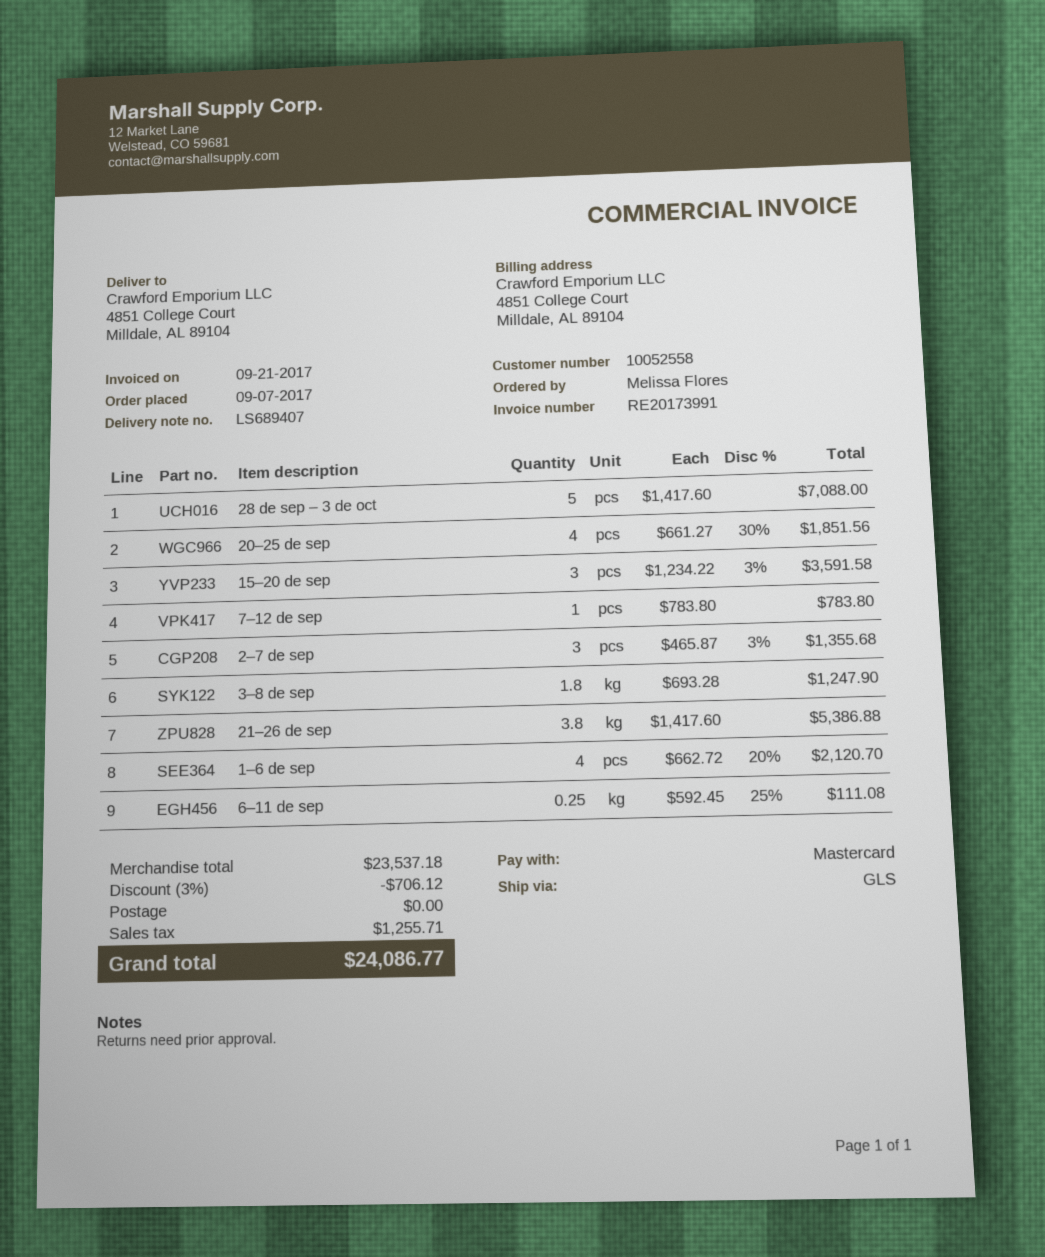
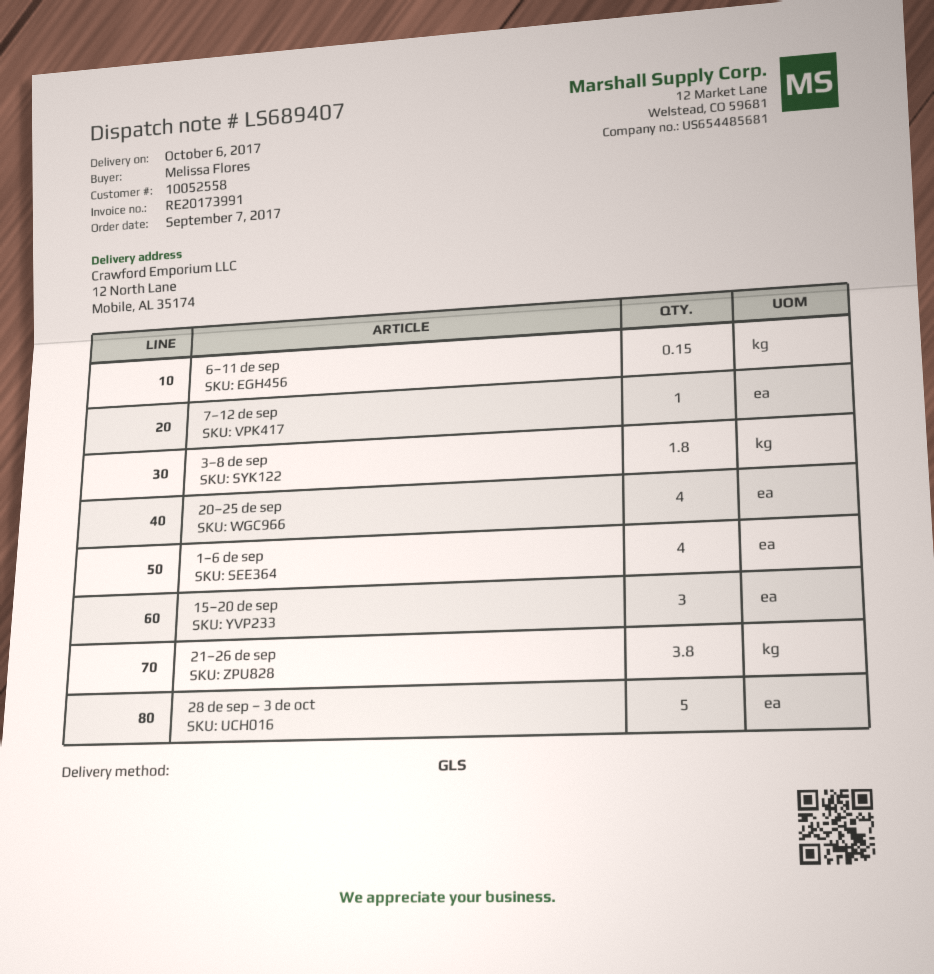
ship to: 4851 College Court, Milldale, AL 89104 -> 12 North Lane, Mobile, AL 35174
2–7 de sep: 3 -> none
6–11 de sep: 0.25 -> 0.15

